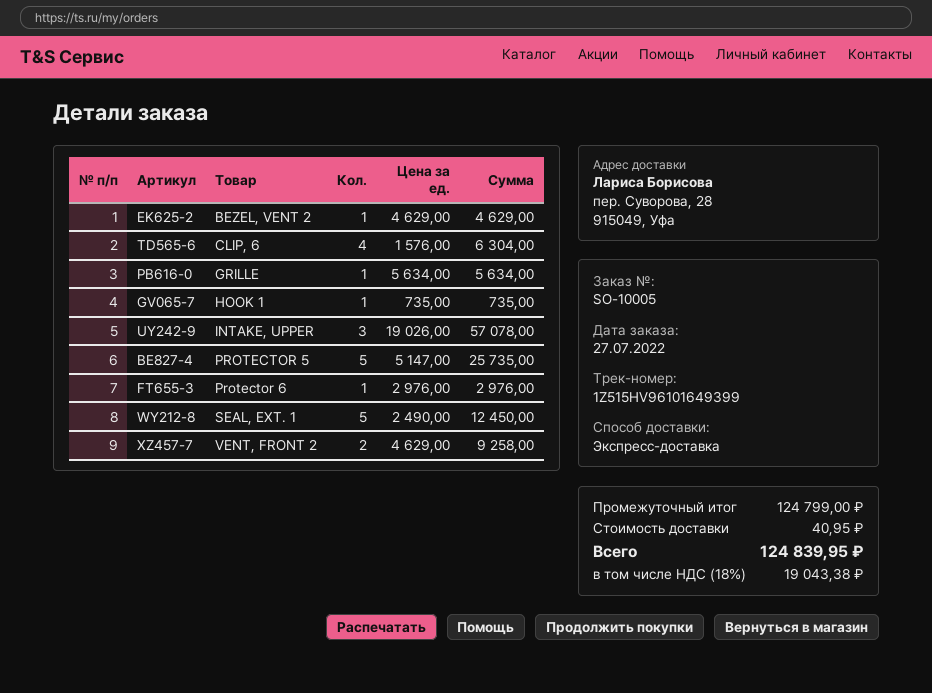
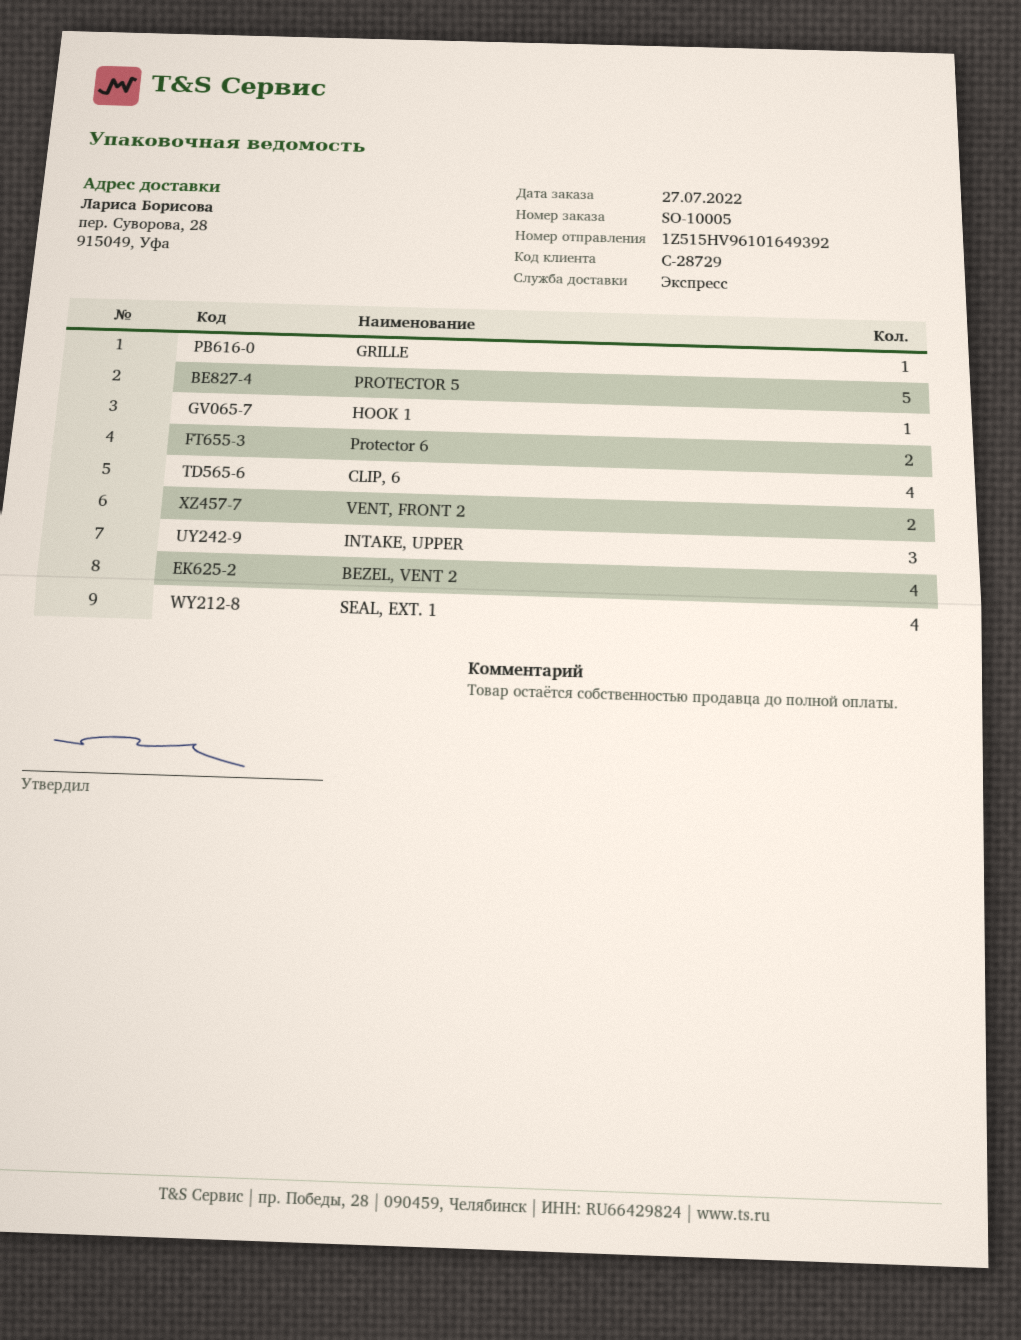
tracking number: 1Z515HV96101649399 -> 1Z515HV96101649392
BEZEL, VENT 2: 1 -> 4
Protector 6: 1 -> 2
SEAL, EXT. 1: 5 -> 4

